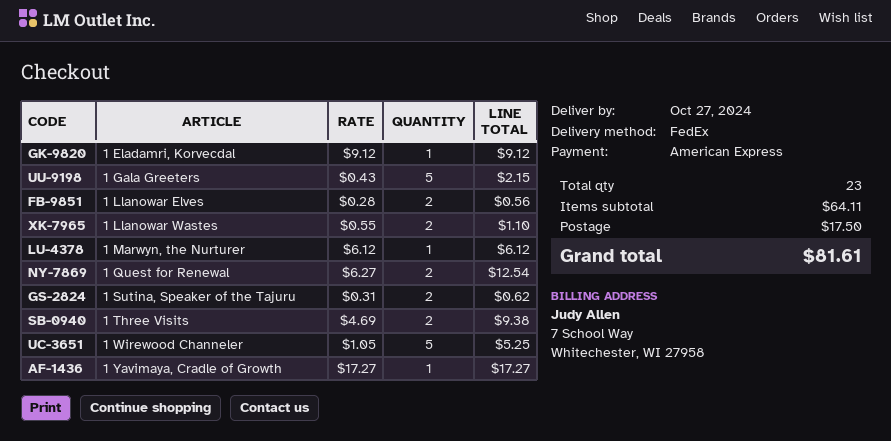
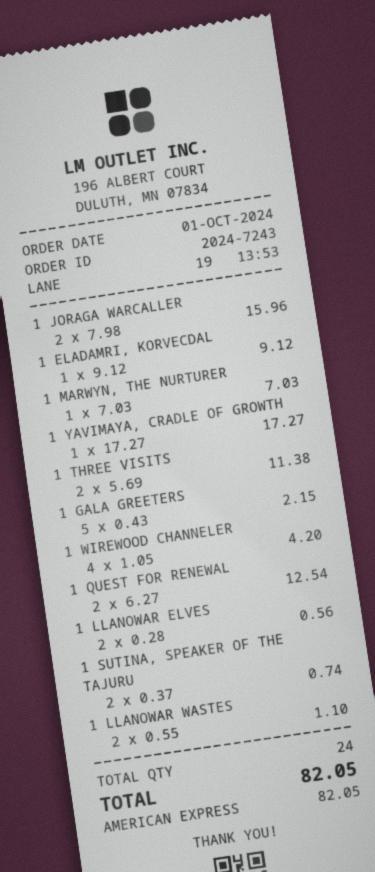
1 Marwyn, the Nurturer: 1 x 6.12 = 6.12 -> 1 x 7.03 = 7.03
1 Sutina, Speaker of the Tajuru: 2 x 0.31 = 0.62 -> 2 x 0.37 = 0.74
1 Three Visits: 2 x 4.69 = 9.38 -> 2 x 5.69 = 11.38
1 Wirewood Channeler: 5 x 1.05 = 5.25 -> 4 x 1.05 = 4.20
1 JORAGA WARCALLER: none -> 2 x 7.98 = 15.96
total quantity: 23 -> 24
shipping: 17.50 -> none
total: 81.61 -> 82.05

